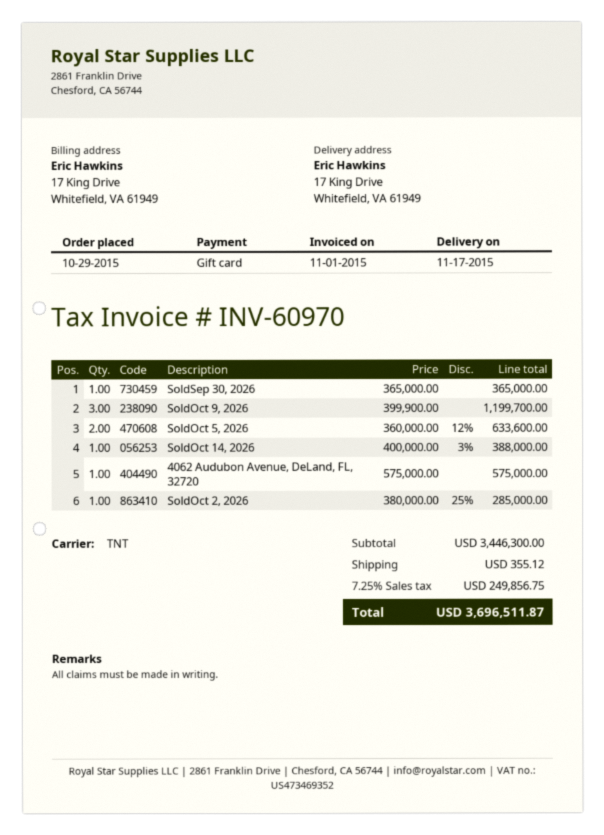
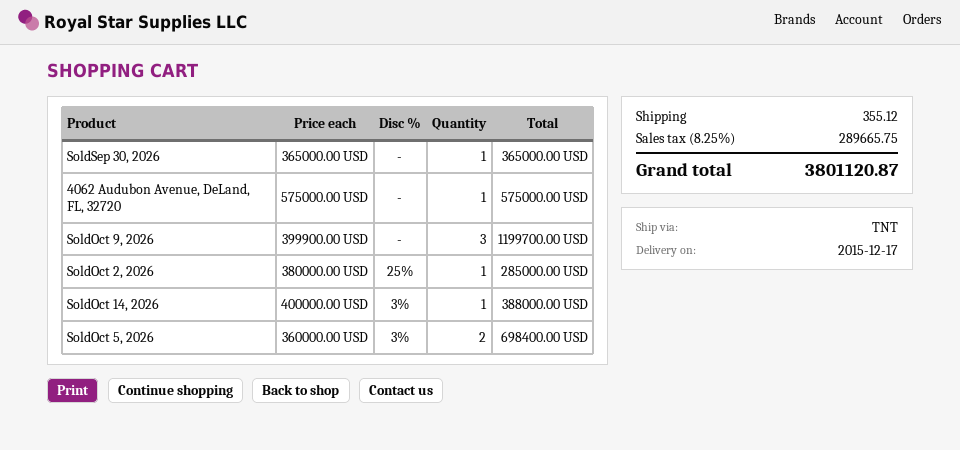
delivery date: 2015-11-17 -> 2015-12-17
SoldOct 5, 2026: 2 x 360000.00 - 12% = 633600.00 -> 2 x 360000.00 - 3% = 698400.00
tax: 7.25% = 249856.75 -> 8.25% = 289665.75
total: 3696511.87 -> 3801120.87

